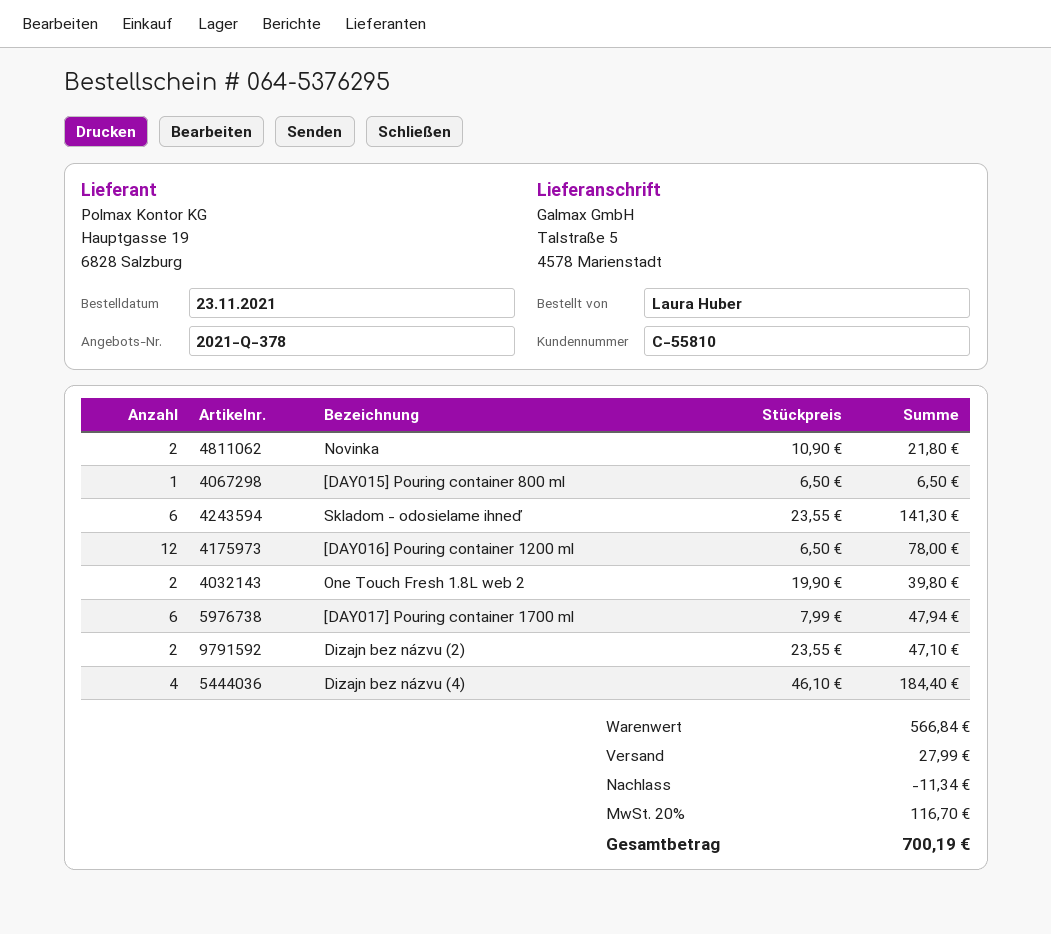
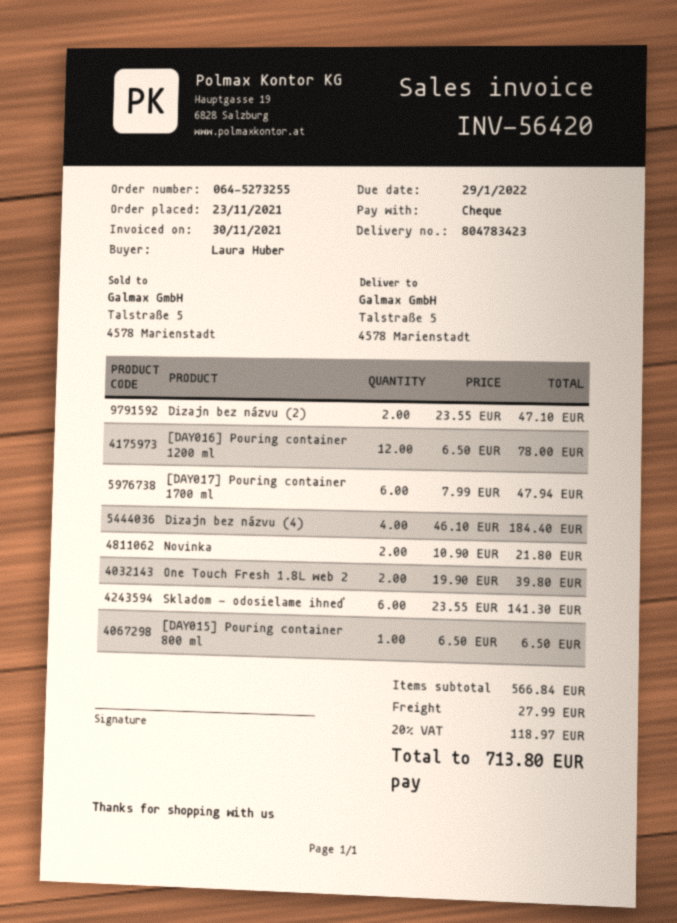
order number: 064-5376295 -> 064-5273255
discount: 11.34 -> none
tax: 20% = 116.70 -> 20% = 118.97
total: 700.19 -> 713.80

